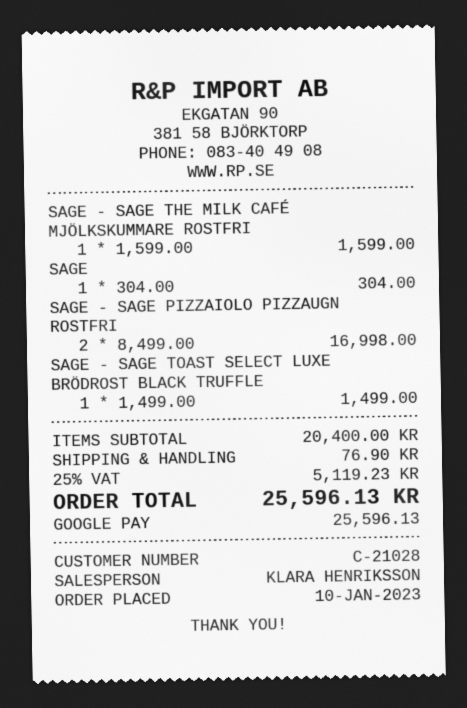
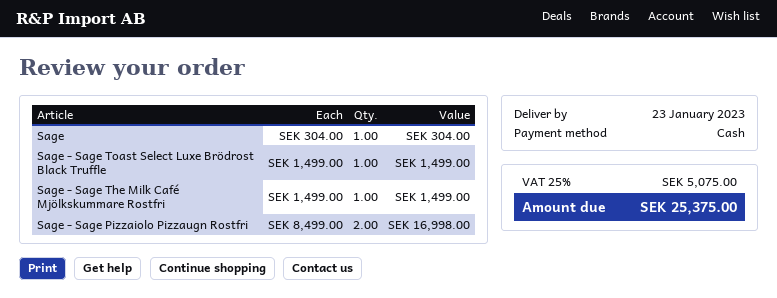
payment method: Google Pay -> cash
SAGE - SAGE THE MILK CAFÉ MJÖLKSKUMMARE ROSTFRI: 1 x 1599.00 = 1599.00 -> 1 x 1499.00 = 1499.00
shipping: 76.90 -> none
tax: 25% = 5119.23 -> 25% = 5075.00
total: 25596.13 -> 25375.00

